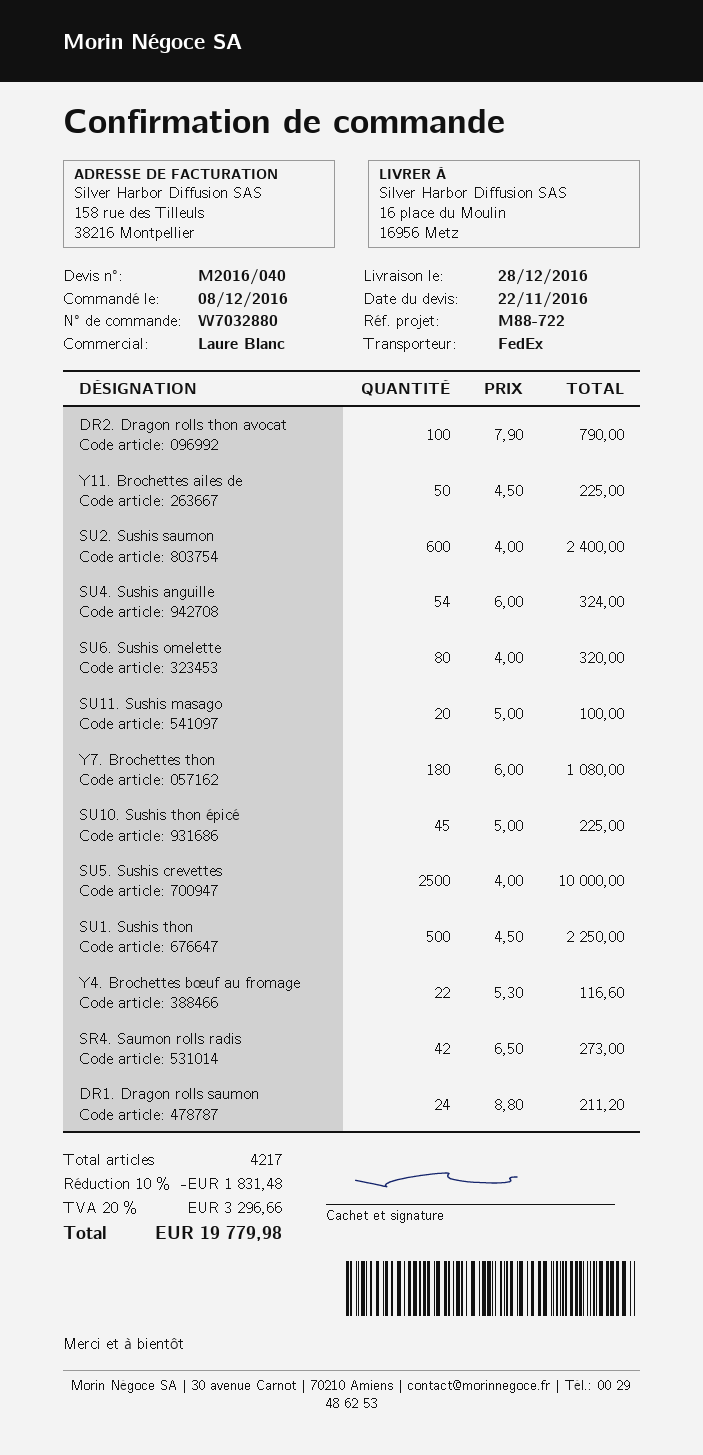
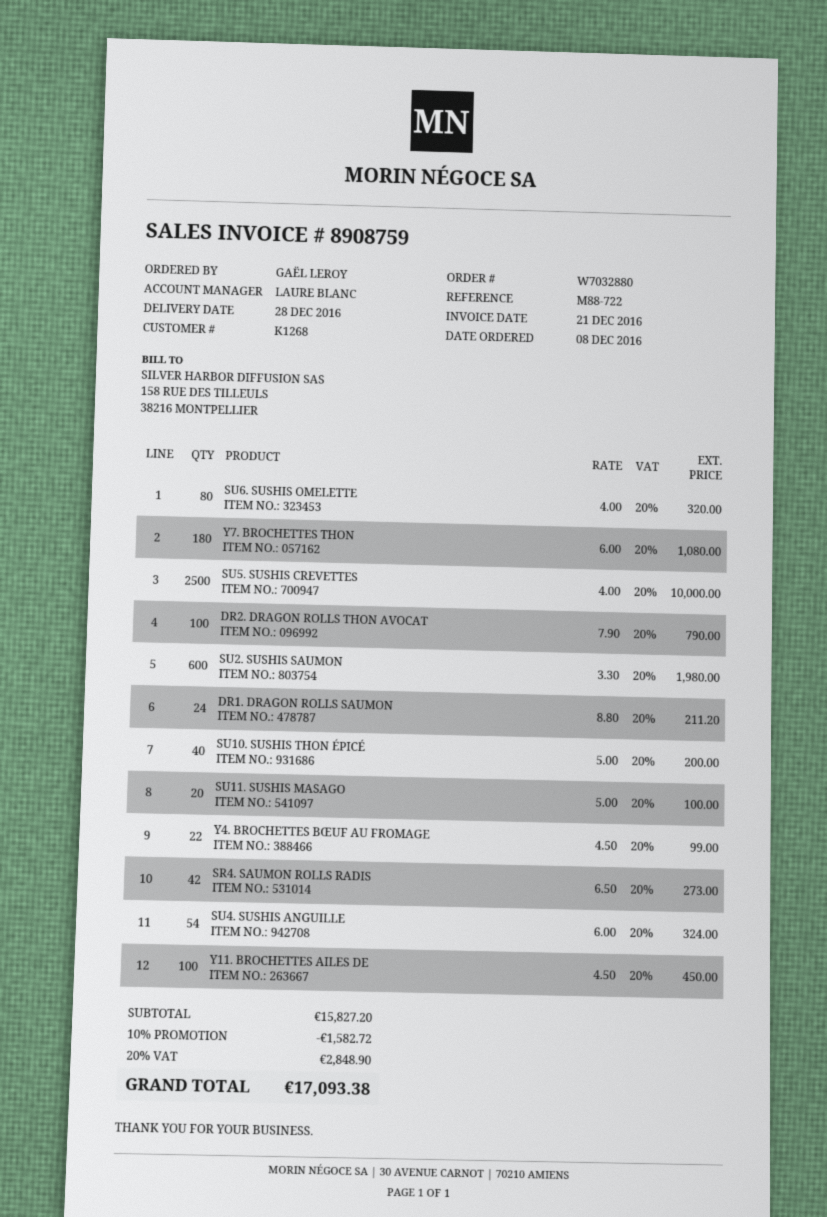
Y11. Brochettes ailes de: 50 x 4.50 = 225.00 -> 100 x 4.50 = 450.00
SU2. Sushis saumon: 600 x 4.00 = 2400.00 -> 600 x 3.30 = 1980.00
SU10. Sushis thon épicé: 45 x 5.00 = 225.00 -> 40 x 5.00 = 200.00
SU1. Sushis thon: 500 x 4.50 = 2250.00 -> none
Y4. Brochettes bœuf au fromage: 22 x 5.30 = 116.60 -> 22 x 4.50 = 99.00
discount: 10% = 1831.48 -> 10% = 1582.72
tax: 20% = 3296.66 -> 20% = 2848.90
total: 19779.98 -> 17093.38

